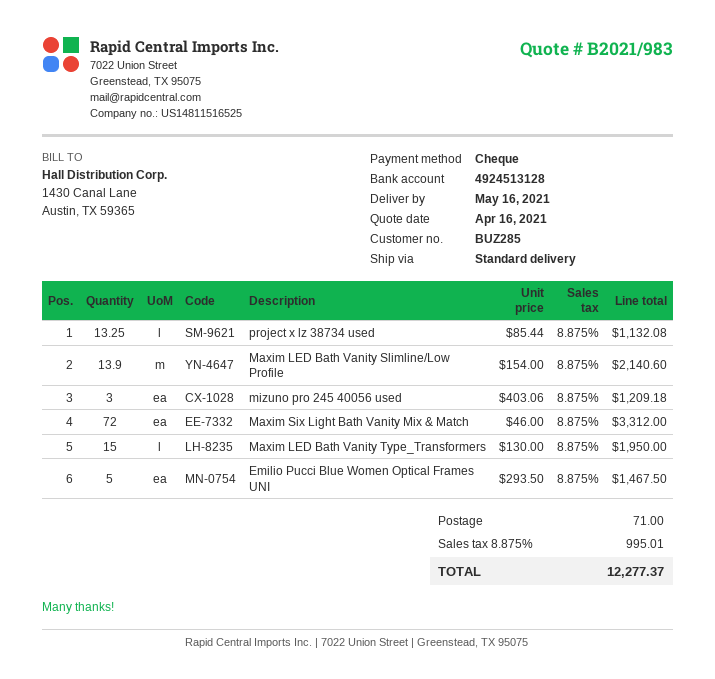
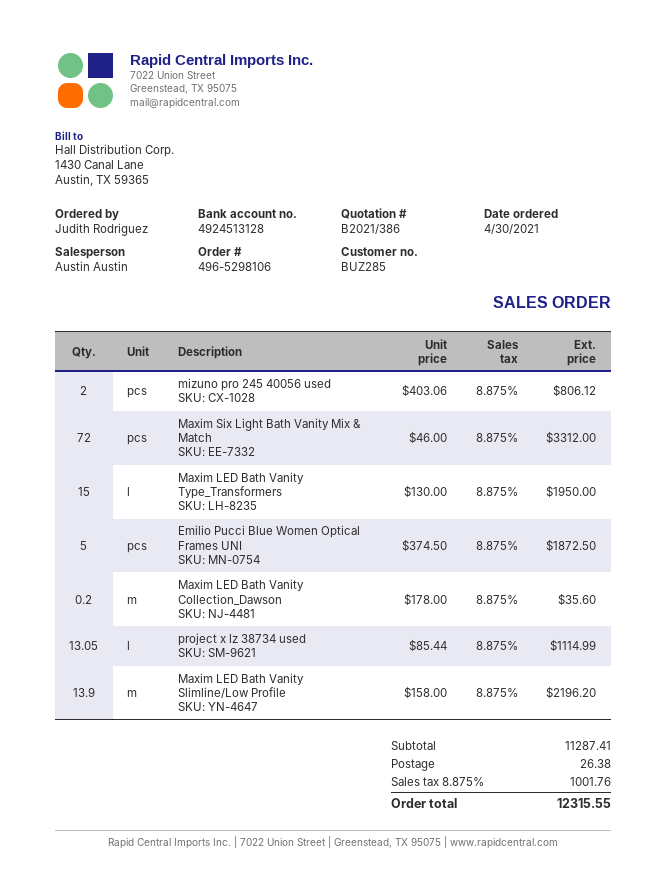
quote number: B2021/983 -> B2021/386
project x lz 38734 used: 13.25 x 85.44 = 1132.08 -> 13.05 x 85.44 = 1114.99
Maxim LED Bath Vanity Slimline/Low Profile: 13.9 x 154.00 = 2140.60 -> 13.9 x 158.00 = 2196.20
mizuno pro 245 40056 used: 3 x 403.06 = 1209.18 -> 2 x 403.06 = 806.12
Emilio Pucci Blue Women Optical Frames UNI: 5 x 293.50 = 1467.50 -> 5 x 374.50 = 1872.50
Maxim LED Bath Vanity Collection_Dawson: none -> 0.2 x 178.00 = 35.60
shipping: 71.00 -> 26.38
tax: 8.875% = 995.01 -> 8.875% = 1001.76
total: 12277.37 -> 12315.55

